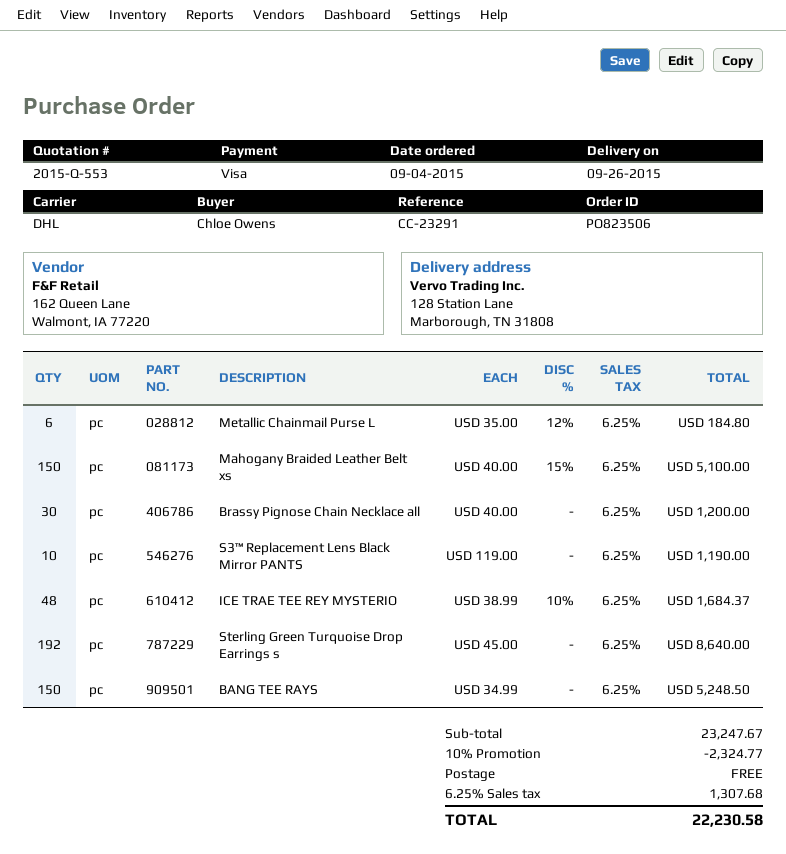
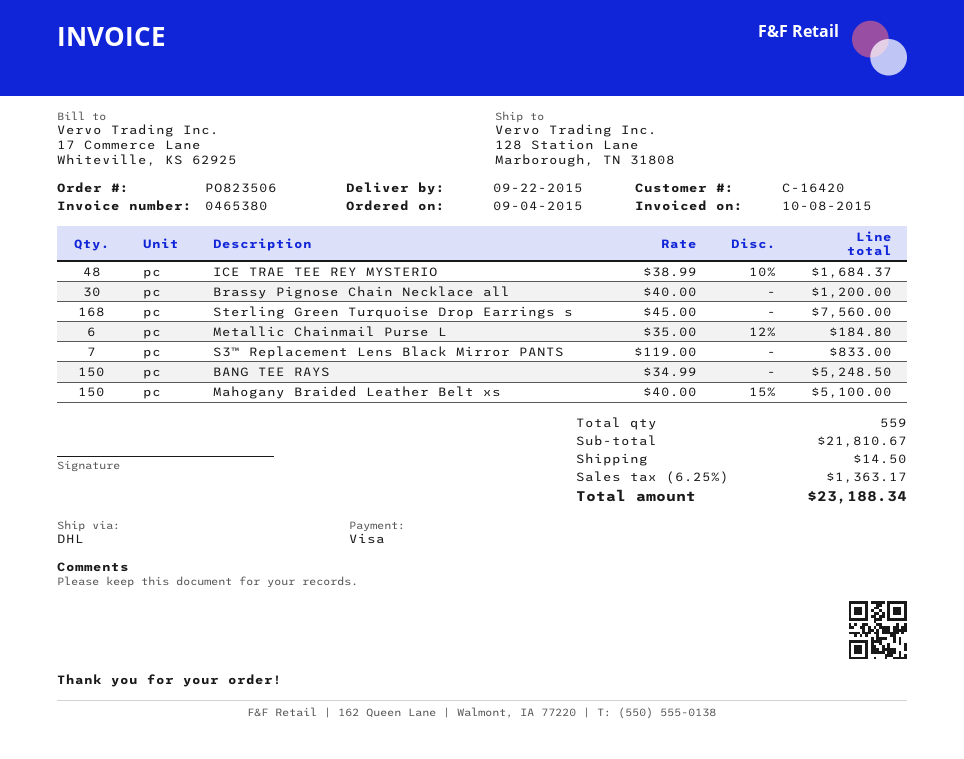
delivery date: 2015-09-26 -> 2015-09-22
S3™ Replacement Lens Black Mirror PANTS: 10 x 119.00 = 1190.00 -> 7 x 119.00 = 833.00
Sterling Green Turquoise Drop Earrings s: 192 x 45.00 = 8640.00 -> 168 x 45.00 = 7560.00
subtotal: 23247.67 -> 21810.67
discount: 10% = 2324.77 -> none
shipping: 0.00 -> 14.50
tax: 6.25% = 1307.68 -> 6.25% = 1363.17
total: 22230.58 -> 23188.34

